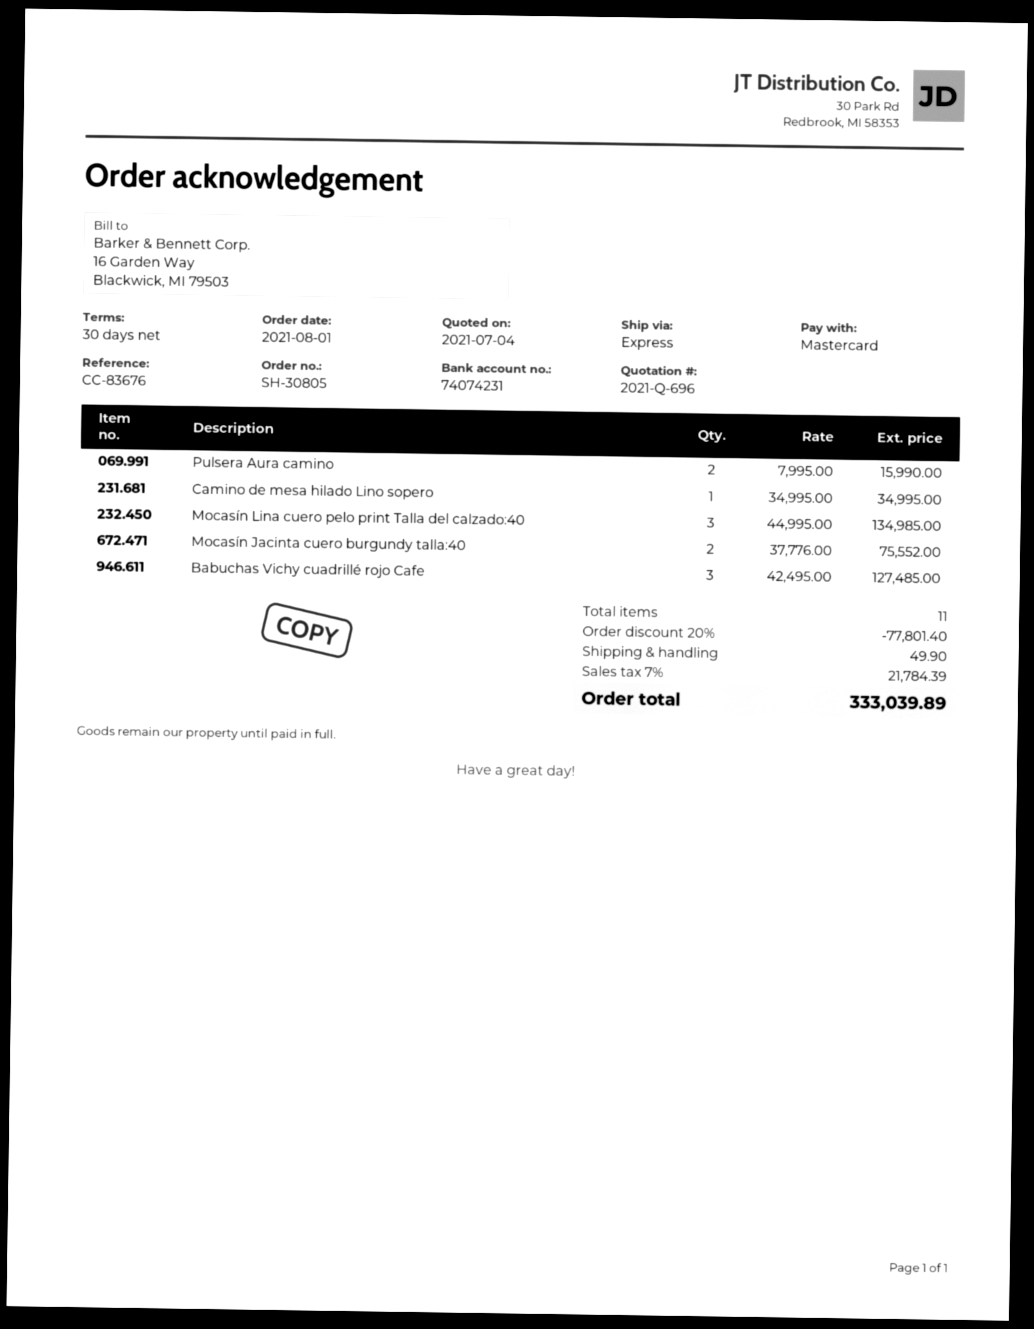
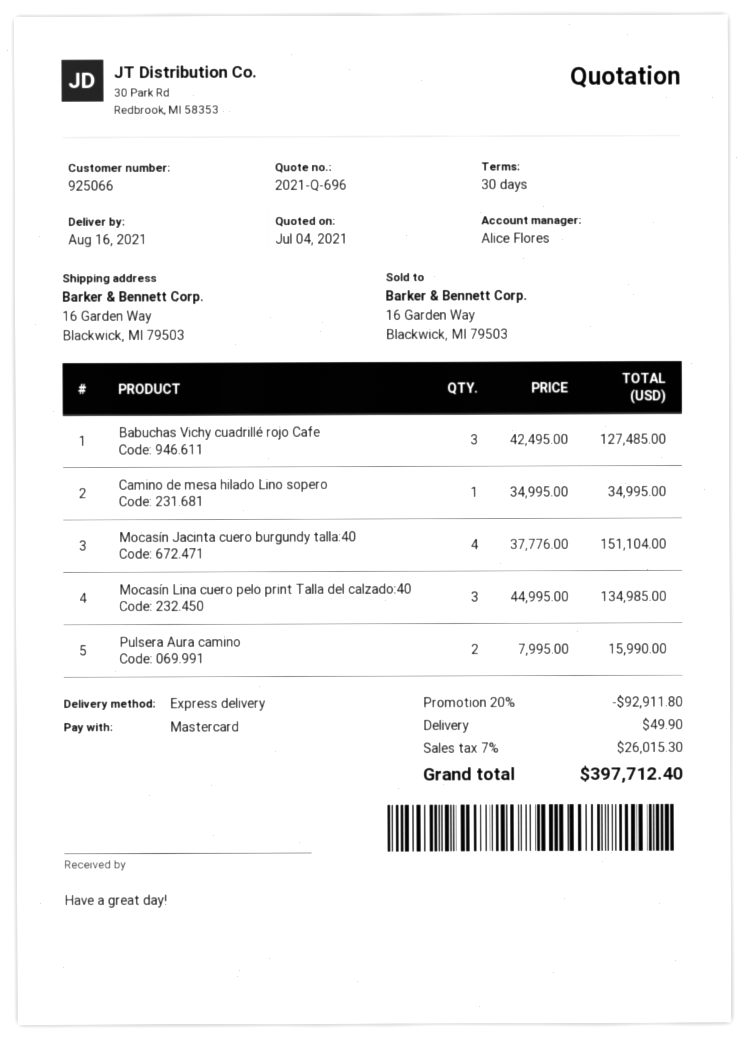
Mocasín Jacinta cuero burgundy talla:40: 2 x 37776.00 = 75552.00 -> 4 x 37776.00 = 151104.00
discount: 20% = 77801.40 -> 20% = 92911.80
tax: 7% = 21784.39 -> 7% = 26015.30
total: 333039.89 -> 397712.40

